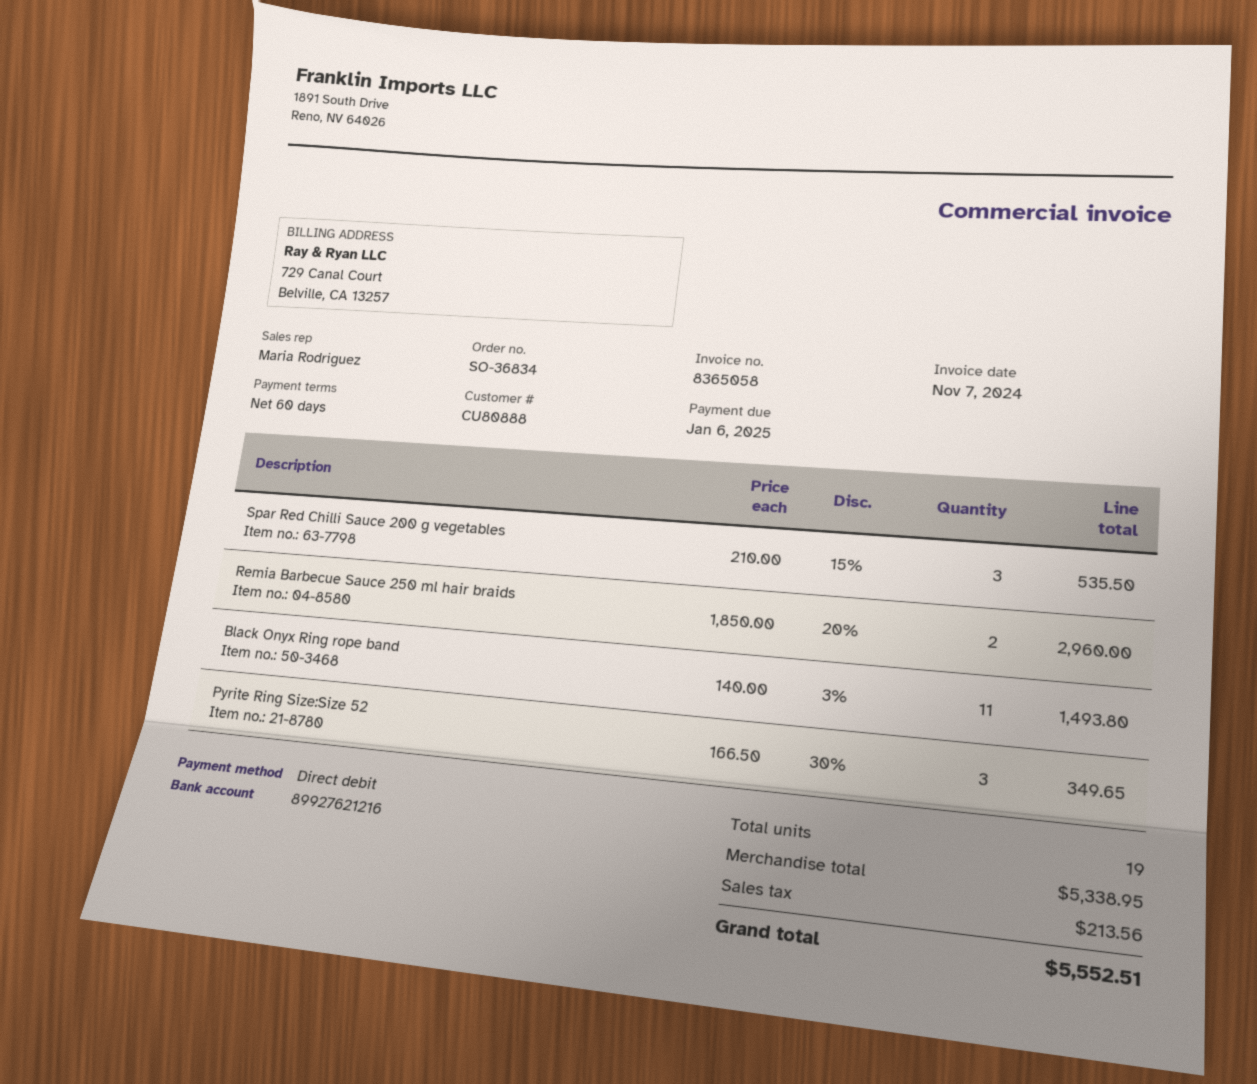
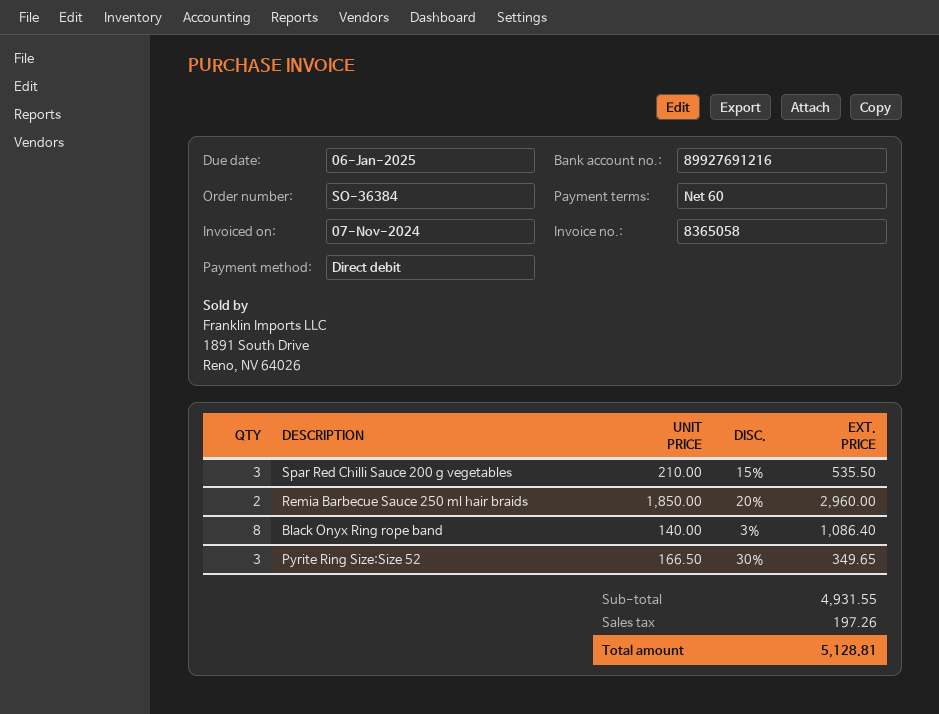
order number: SO-36834 -> SO-36384
bank account: 89927621216 -> 89927691216
Black Onyx Ring rope band: 11 x 140.00 - 3% = 1493.80 -> 8 x 140.00 - 3% = 1086.40
subtotal: 5338.95 -> 4931.55
tax: 213.56 -> 197.26
total: 5552.51 -> 5128.81

